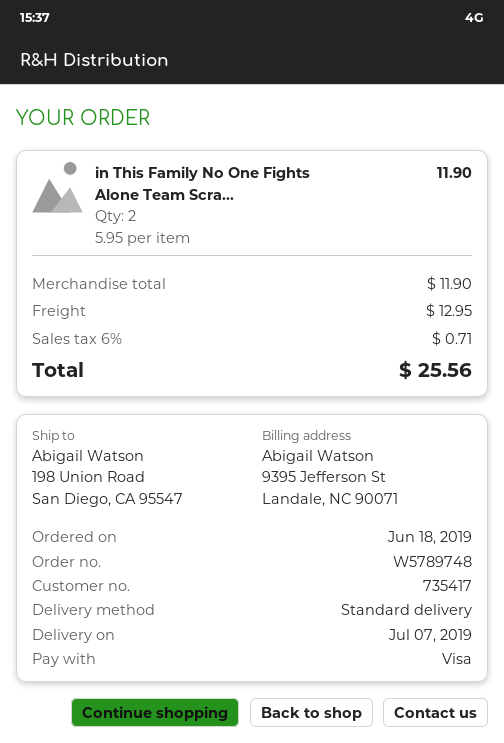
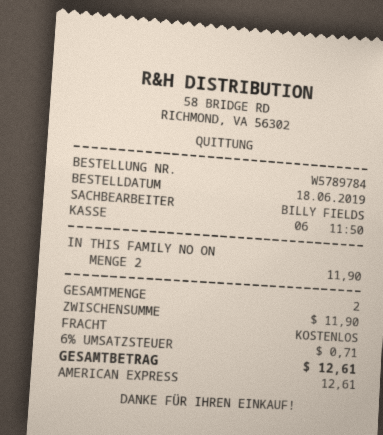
order number: W5789748 -> W5789784
payment method: Visa -> American Express
shipping: 12.95 -> 0.00
total: 25.56 -> 12.61

